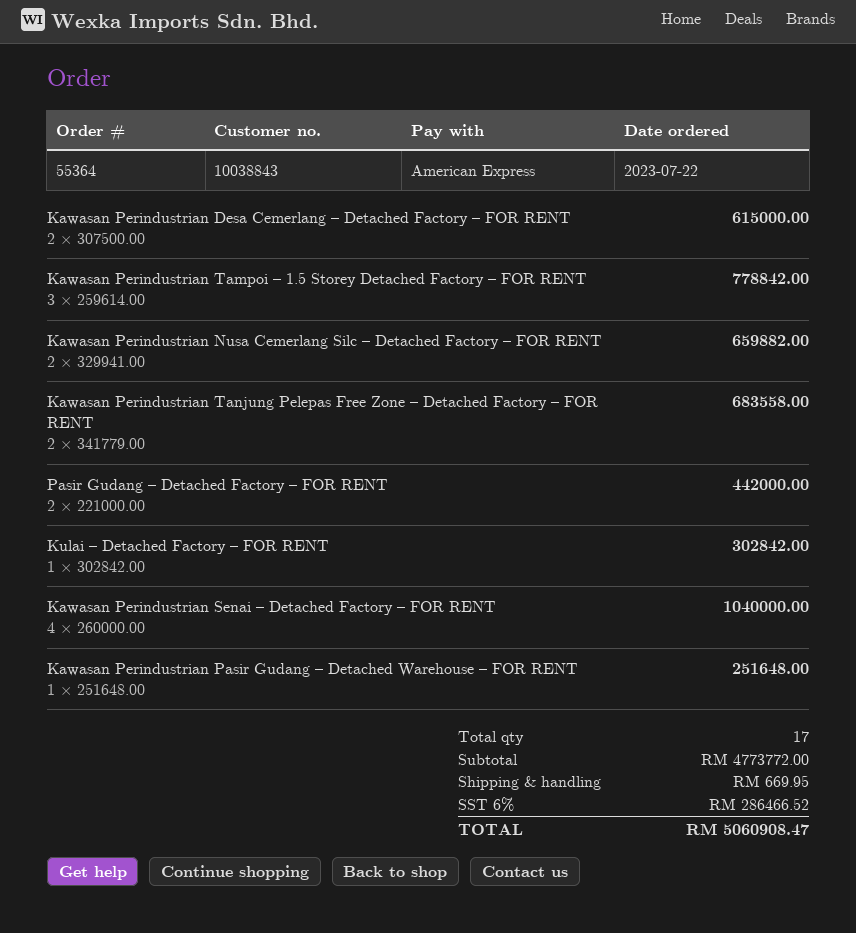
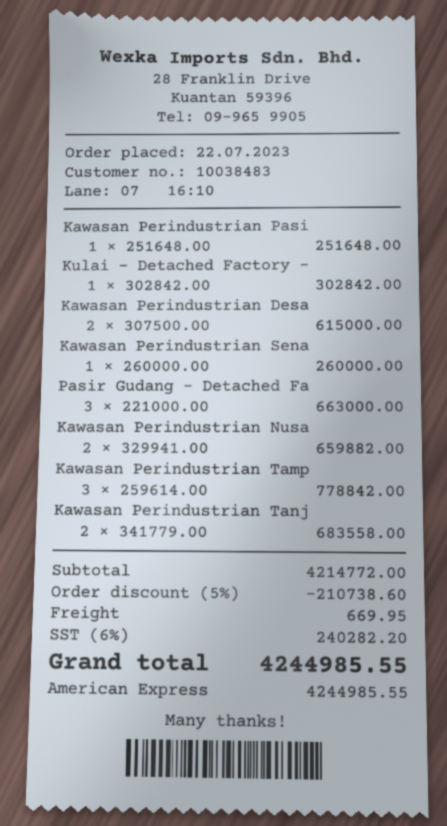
customer number: 10038843 -> 10038483
Pasir Gudang – Detached Factory – FOR RENT: 2 x 221000.00 = 442000.00 -> 3 x 221000.00 = 663000.00
Kawasan Perindustrian Senai – Detached Factory – FOR RENT: 4 x 260000.00 = 1040000.00 -> 1 x 260000.00 = 260000.00
subtotal: 4773772.00 -> 4214772.00
discount: none -> 5% = 210738.60
tax: 6% = 286466.52 -> 6% = 240282.20
total: 5060908.47 -> 4244985.55

